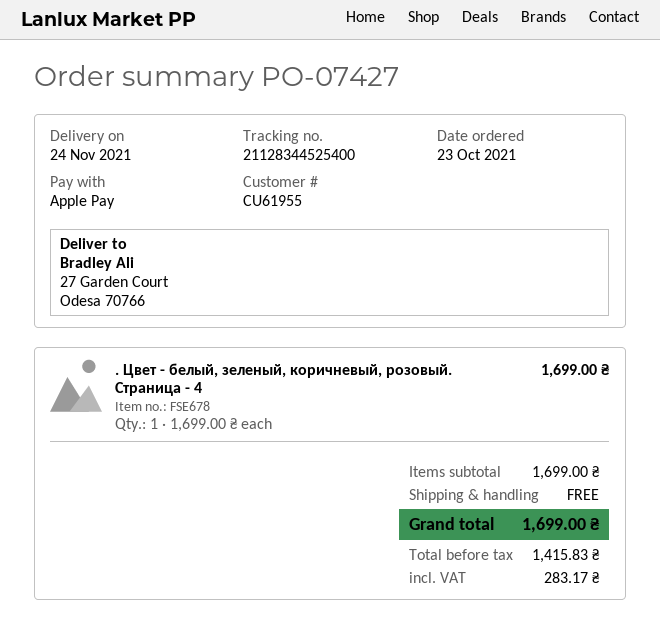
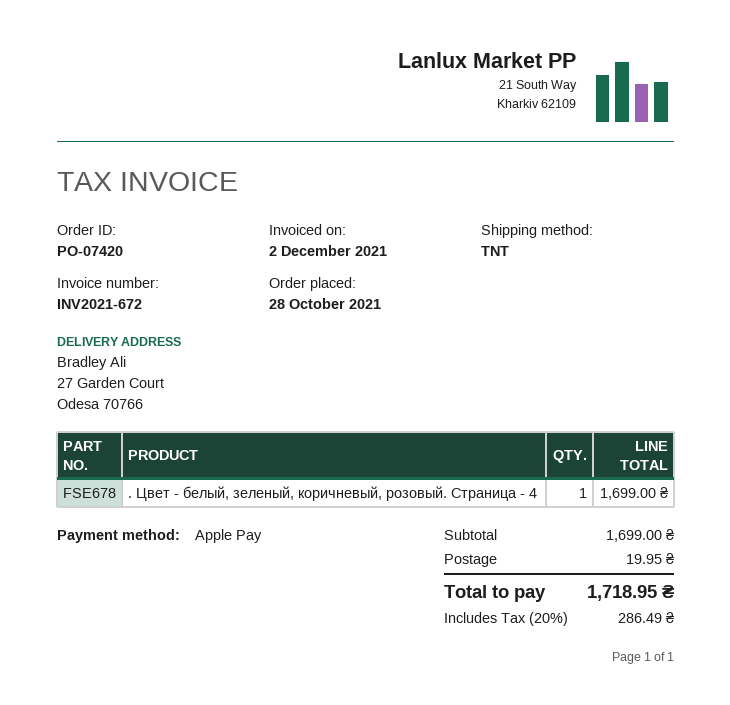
order number: PO-07427 -> PO-07420
order date: 2021-10-23 -> 2021-10-28
shipping: 0.00 -> 19.95
tax: 283.17 -> 286.49
total: 1699.00 -> 1718.95

